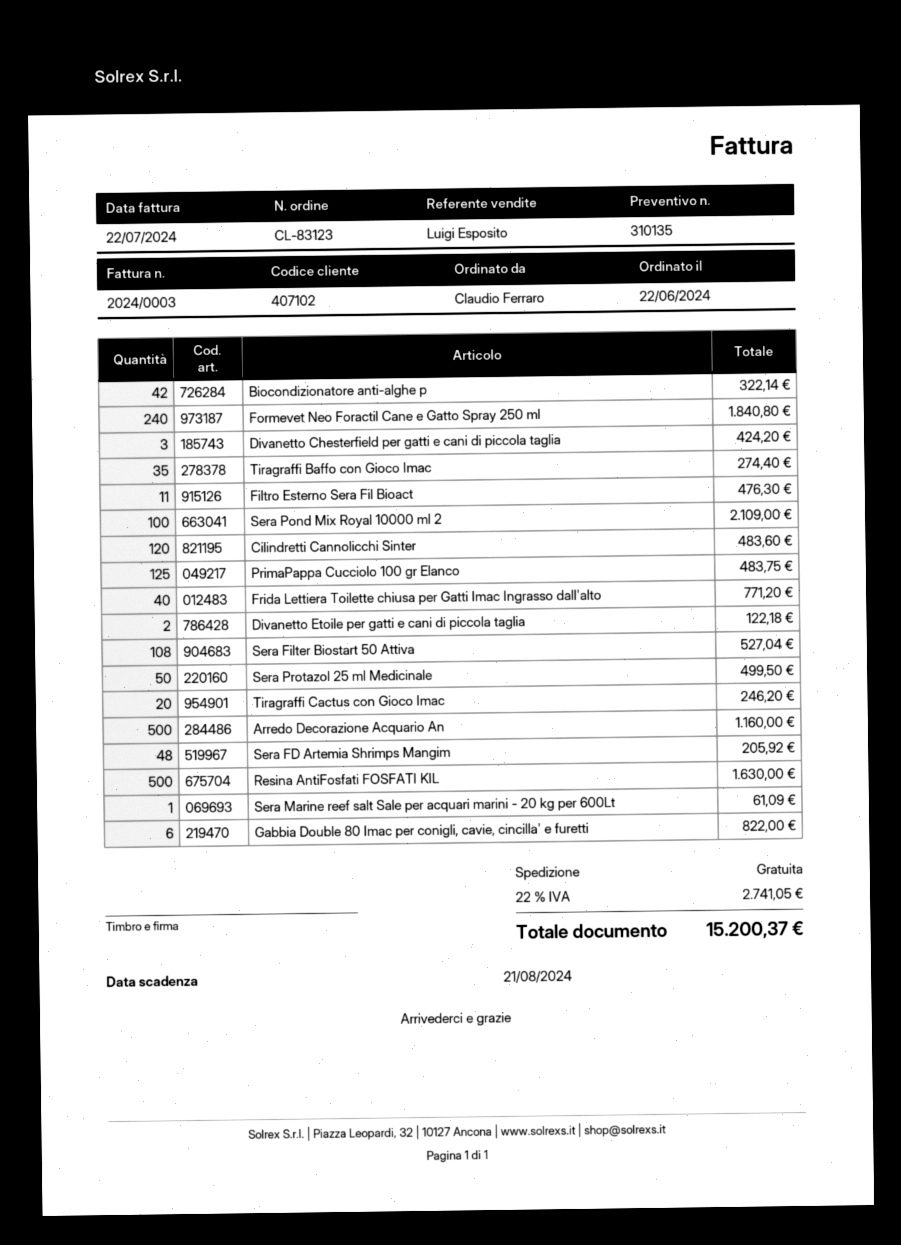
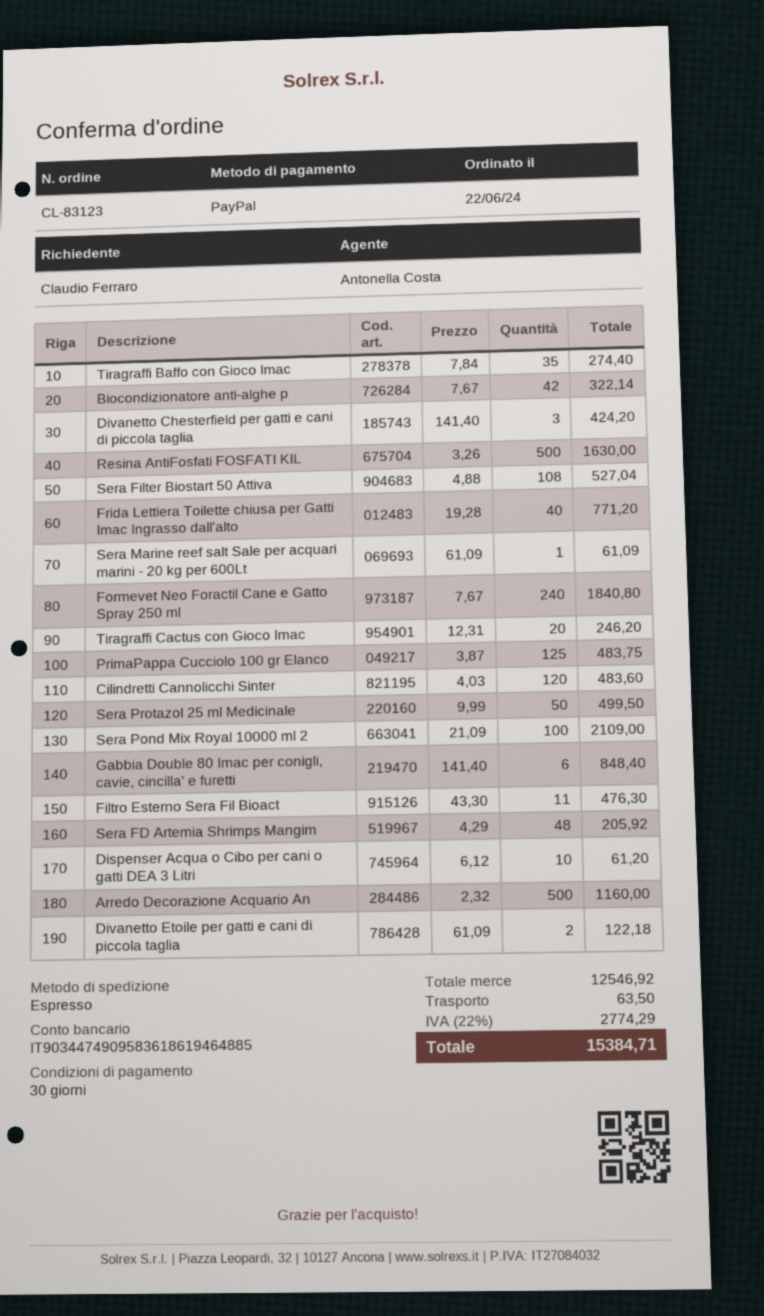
sales rep: Luigi Esposito -> Antonella Costa
Gabbia Double 80 Imac per conigli, cavie, cincilla' e furetti: 6 for 822.00 -> 6 for 848.40
Dispenser Acqua o Cibo per cani o gatti DEA 3 Litri: none -> 10 for 61.20
shipping: 0.00 -> 63.50
tax: 22% = 2741.05 -> 22% = 2774.29
total: 15200.37 -> 15384.71

